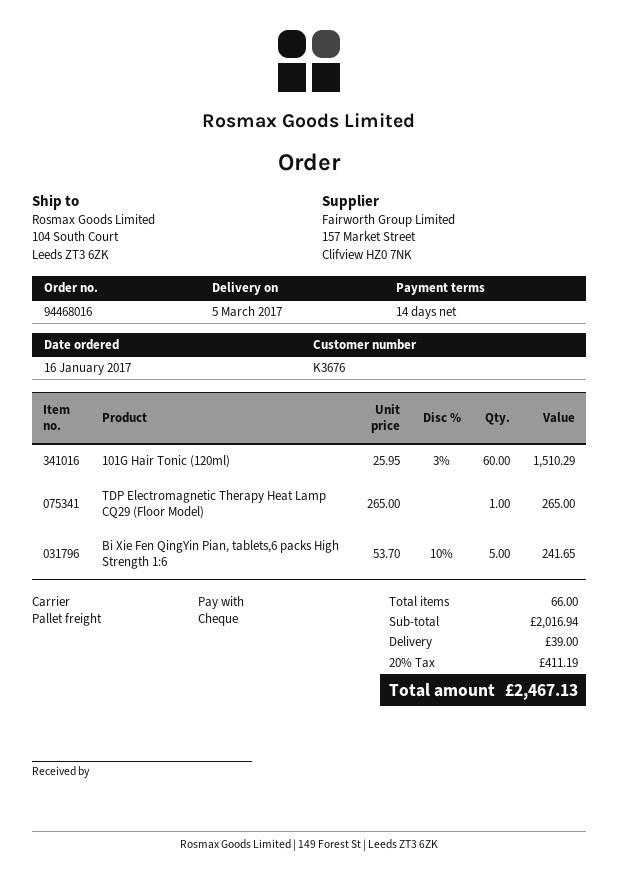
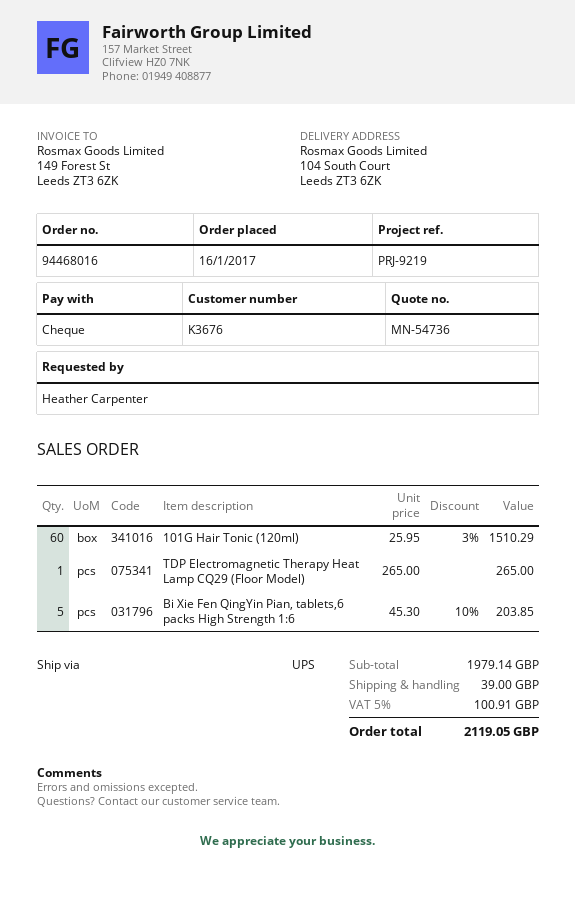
shipping method: pallet freight -> UPS
Bi Xie Fen QingYin Pian, tablets,6 packs High Strength 1:6: 5 x 53.70 - 10% = 241.65 -> 5 x 45.30 - 10% = 203.85
subtotal: 2016.94 -> 1979.14
tax: 20% = 411.19 -> 5% = 100.91
total: 2467.13 -> 2119.05

